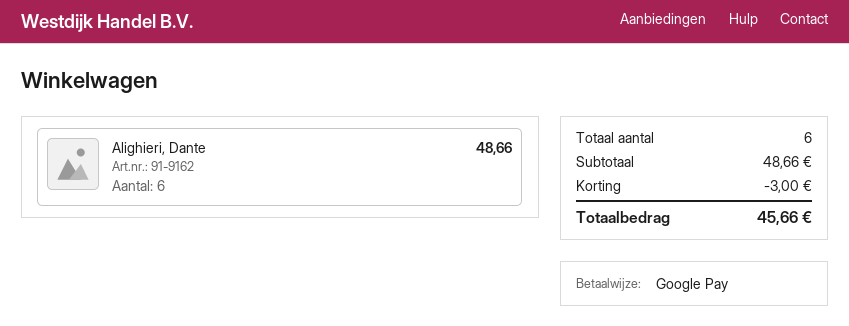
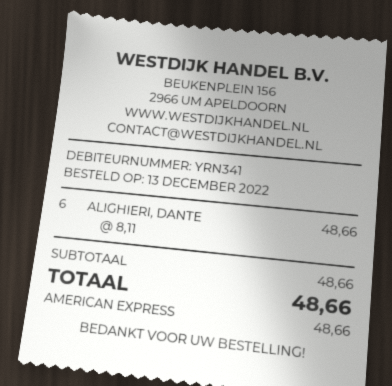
payment method: Google Pay -> American Express
discount: 3.00 -> none
total: 45.66 -> 48.66

